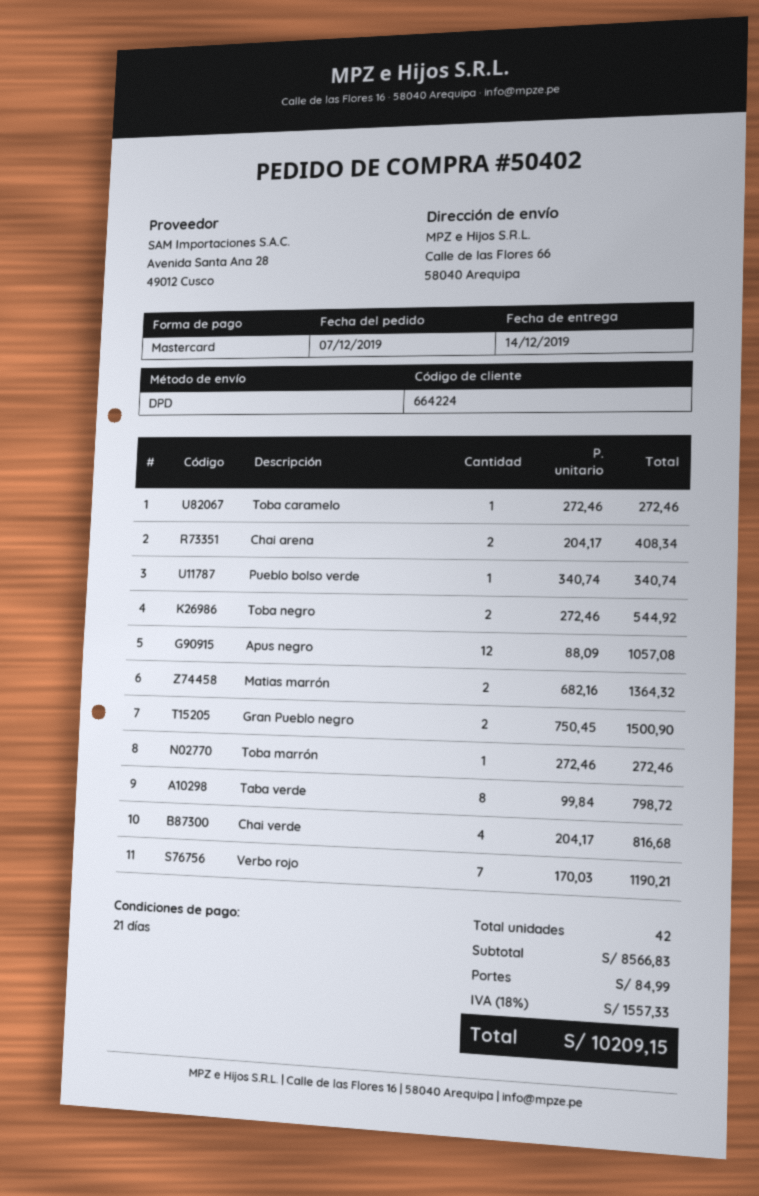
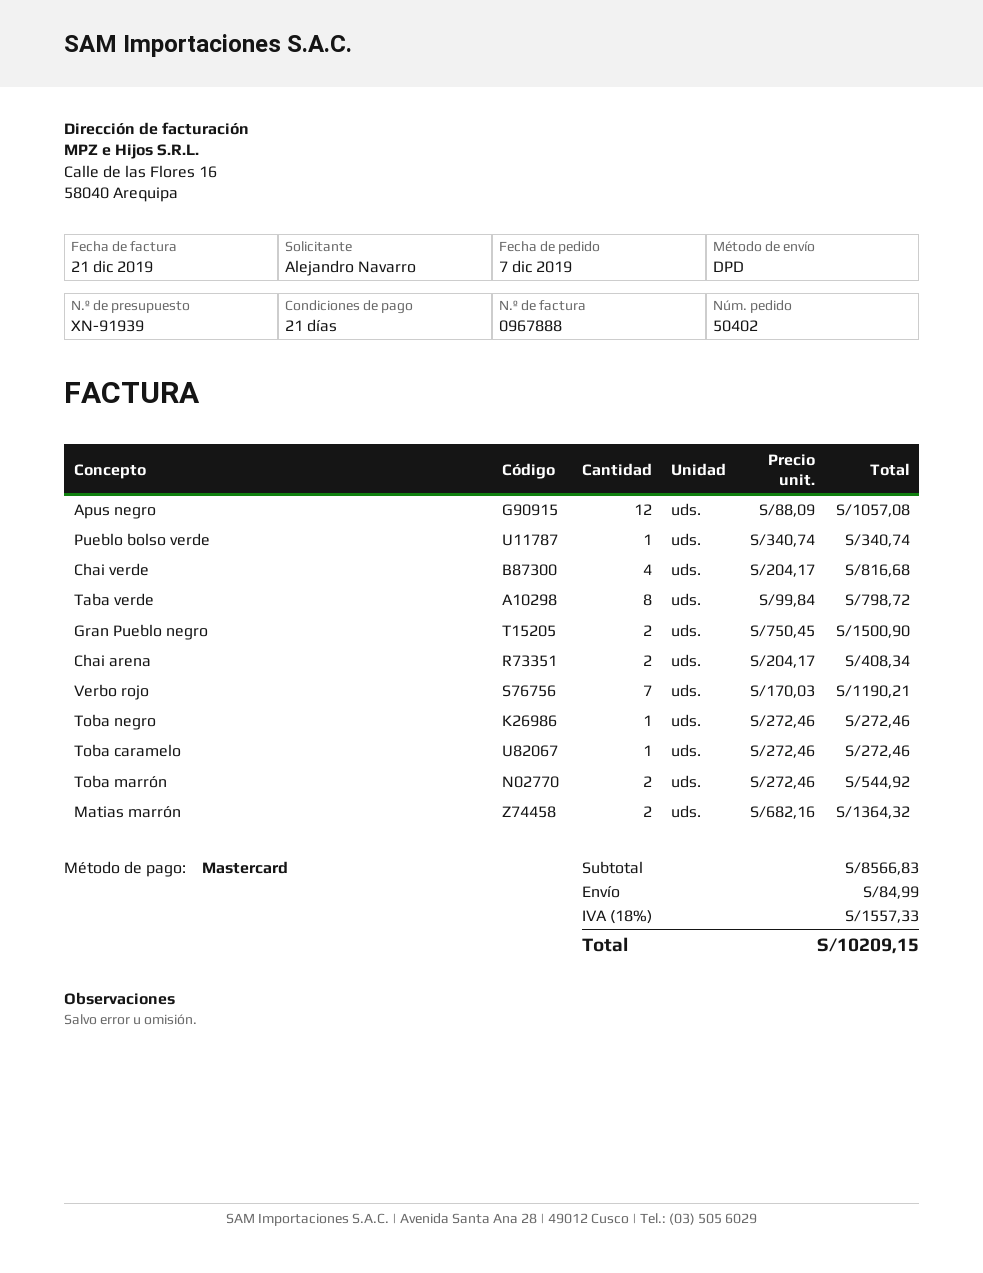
Toba negro: 2 x 272.46 = 544.92 -> 1 x 272.46 = 272.46
Toba marrón: 1 x 272.46 = 272.46 -> 2 x 272.46 = 544.92

